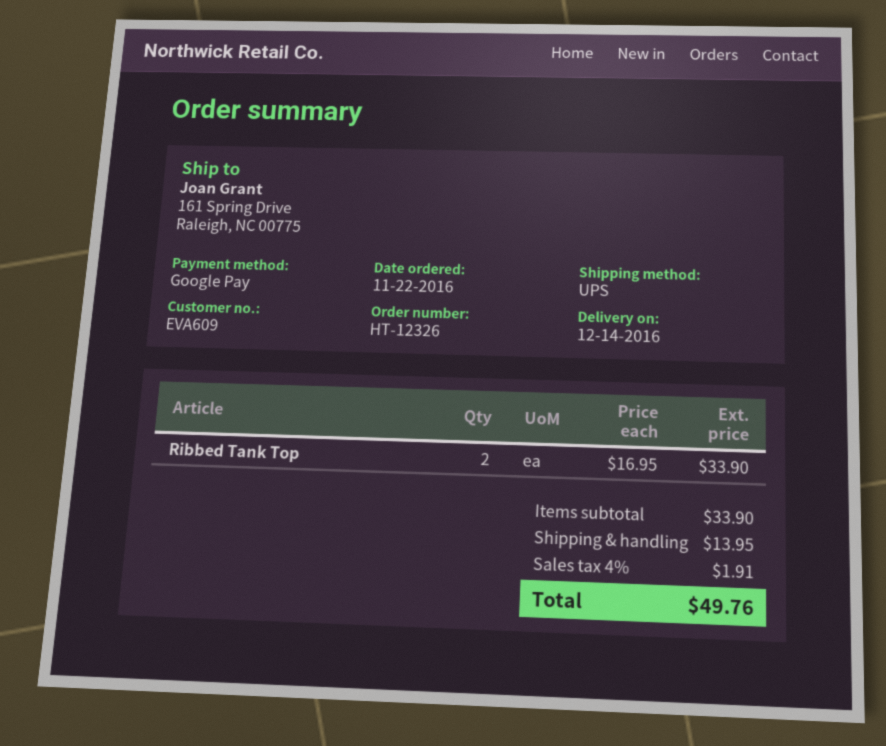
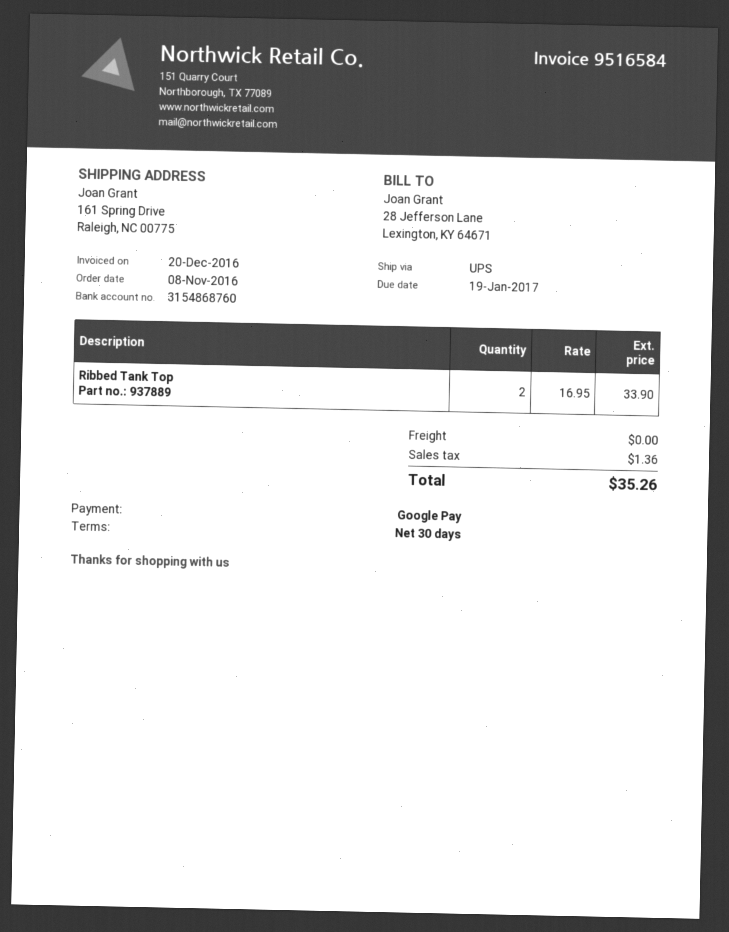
order date: 2016-11-22 -> 2016-11-08
shipping: 13.95 -> 0.00
tax: 1.91 -> 1.36
total: 49.76 -> 35.26

